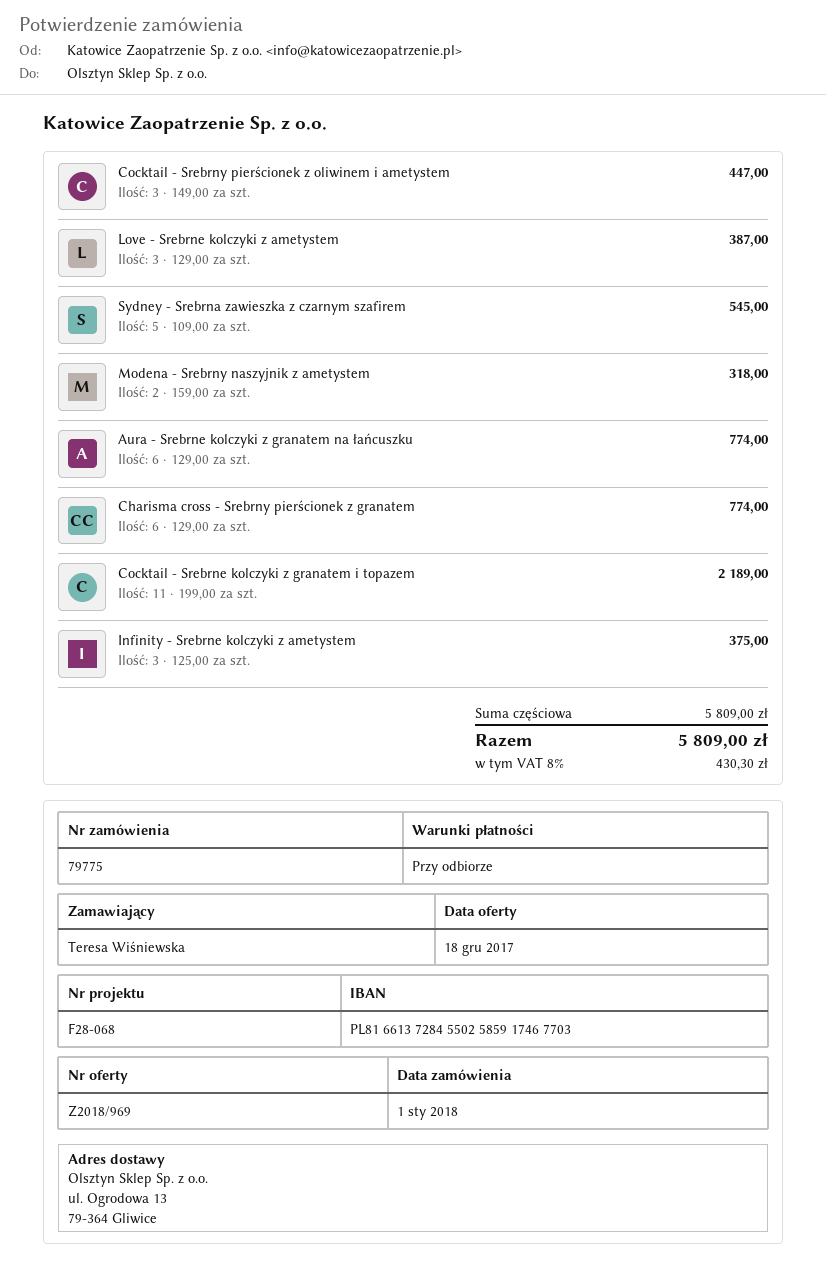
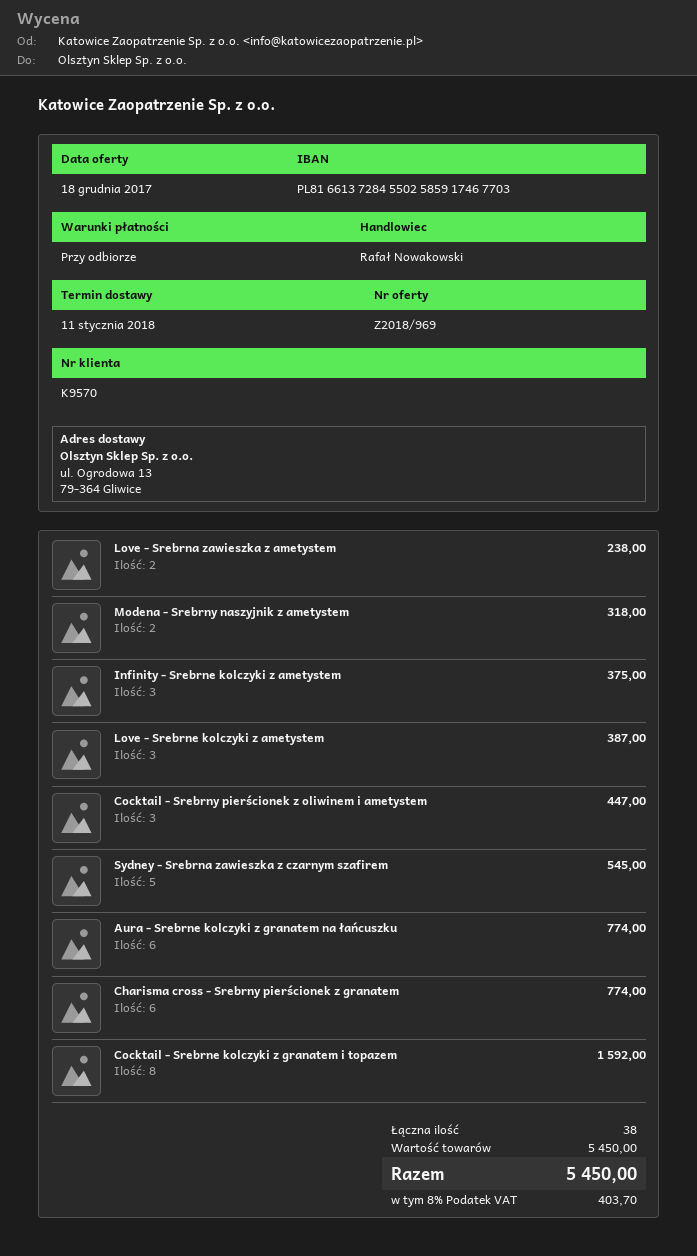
Cocktail - Srebrne kolczyki z granatem i topazem: 11 for 2189.00 -> 8 for 1592.00
Love - Srebrna zawieszka z ametystem: none -> 2 for 238.00
subtotal: 5809.00 -> 5450.00
tax: 8% = 430.30 -> 8% = 403.70
total: 5809.00 -> 5450.00

